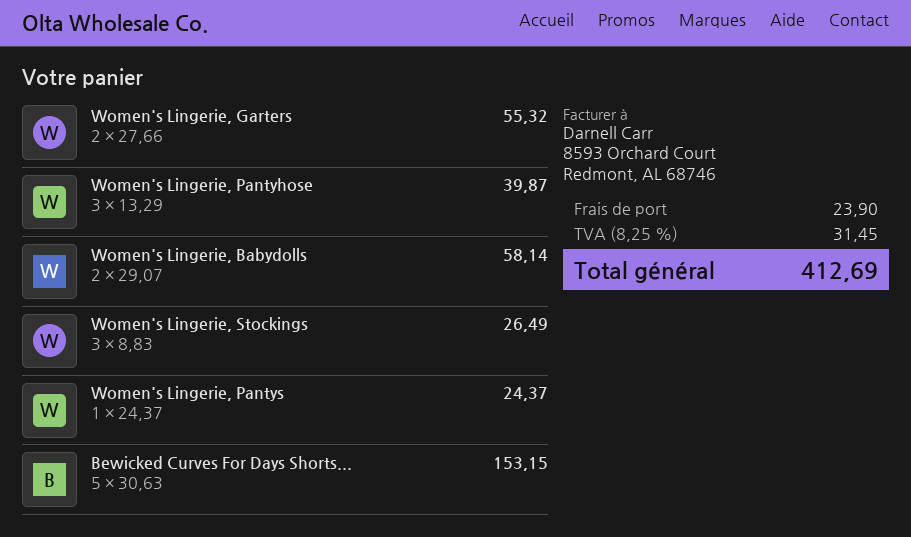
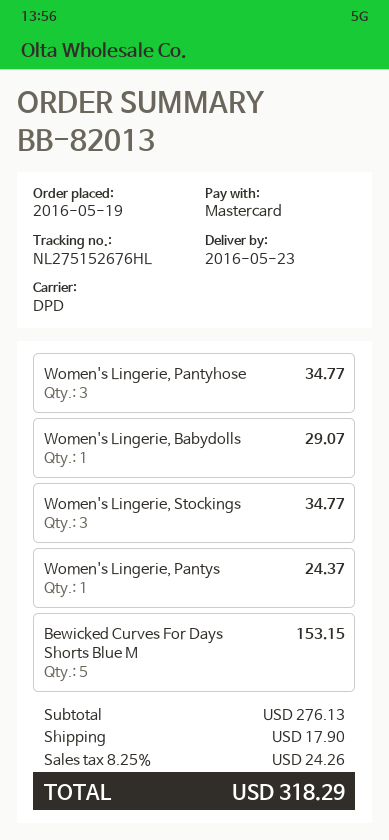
Women's Lingerie, Garters: 2 for 55.32 -> none
Women's Lingerie, Pantyhose: 3 for 39.87 -> 3 for 34.77
Women's Lingerie, Babydolls: 2 for 58.14 -> 1 for 29.07
Women's Lingerie, Stockings: 3 for 26.49 -> 3 for 34.77
shipping: 23.90 -> 17.90
tax: 8.25% = 31.45 -> 8.25% = 24.26
total: 412.69 -> 318.29

